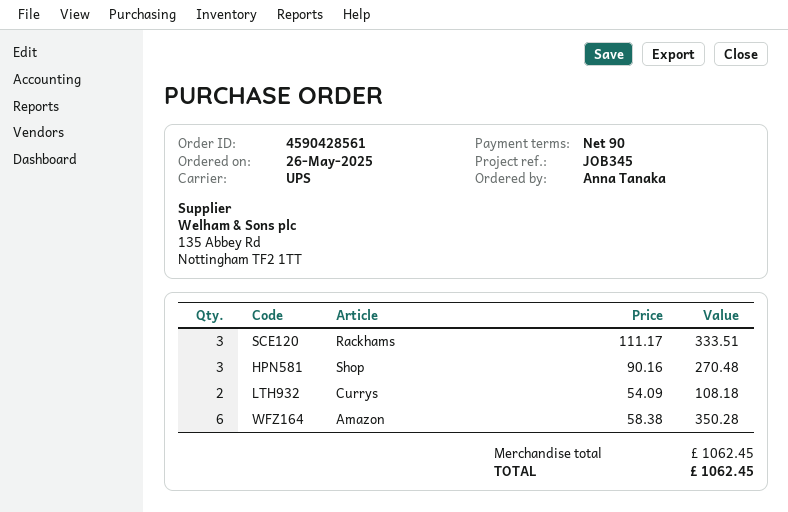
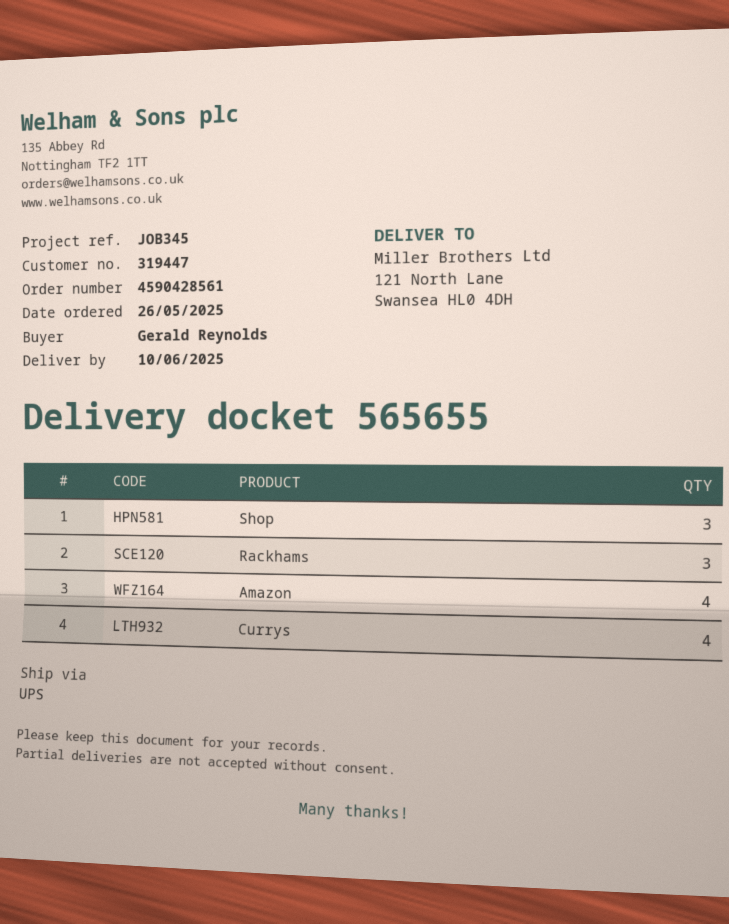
ordered by: Anna Tanaka -> Gerald Reynolds
Currys: 2 -> 4
Amazon: 6 -> 4

